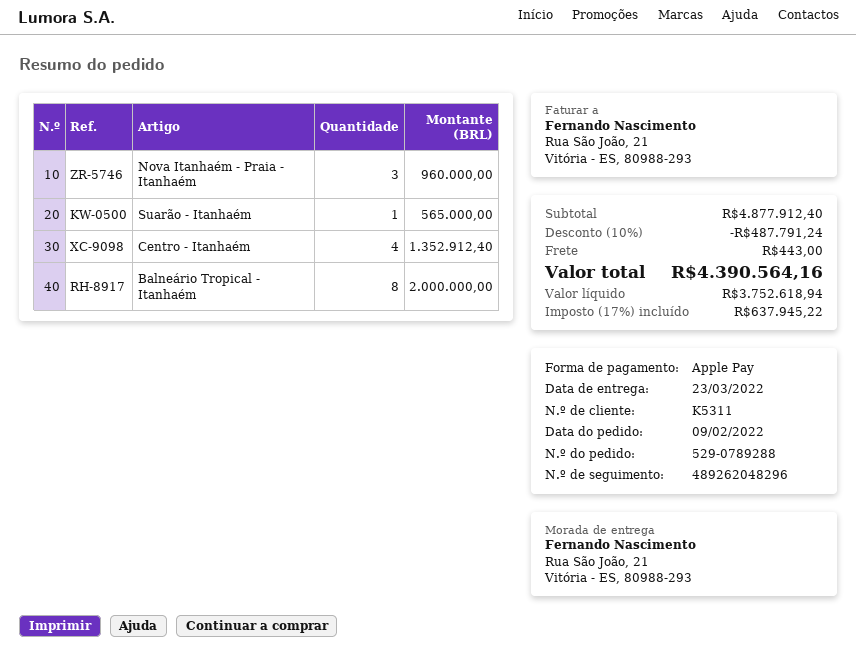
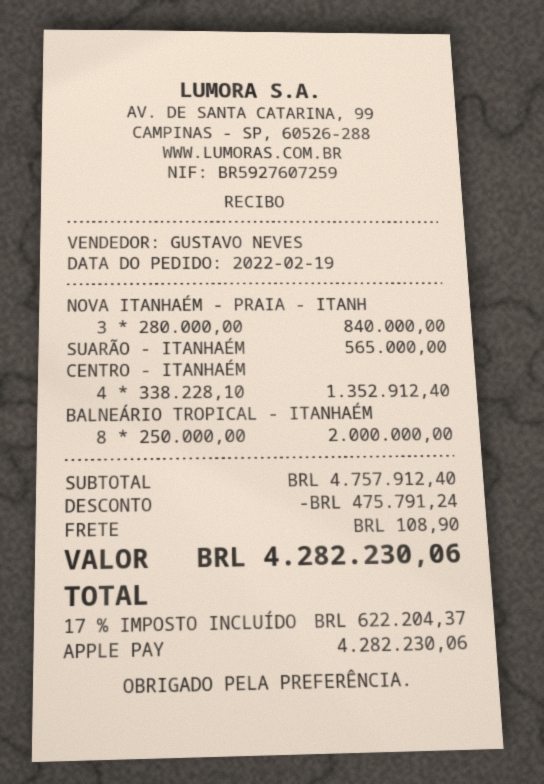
order date: 2022-02-09 -> 2022-02-19
Nova Itanhaém - Praia - Itanhaém: 3 for 960000.00 -> 3 for 840000.00
subtotal: 4877912.40 -> 4757912.40
discount: 487791.24 -> 475791.24
shipping: 443.00 -> 108.90
tax: 17% = 637945.22 -> 17% = 622204.37
total: 4390564.16 -> 4282230.06

